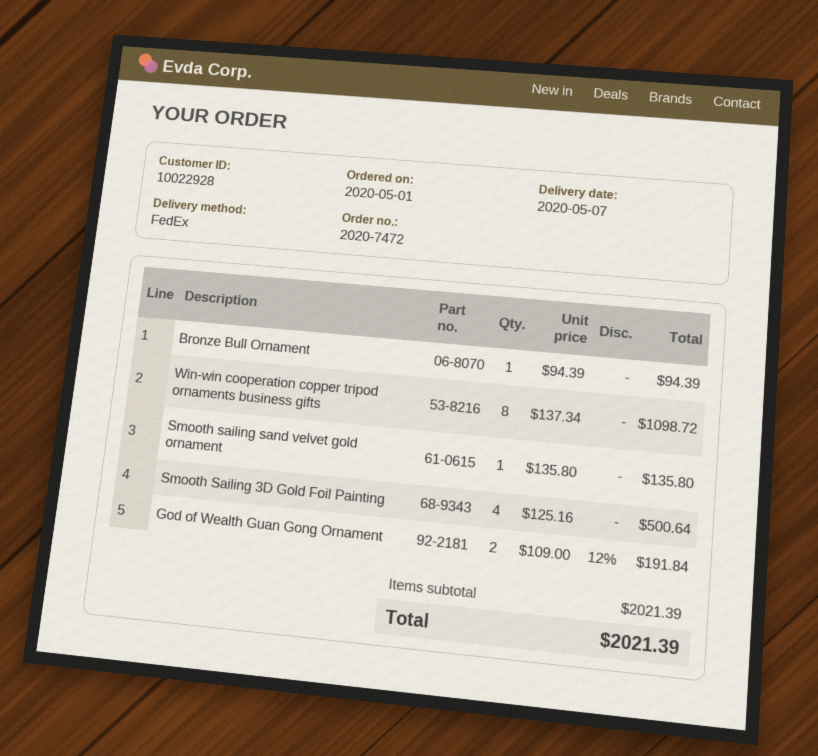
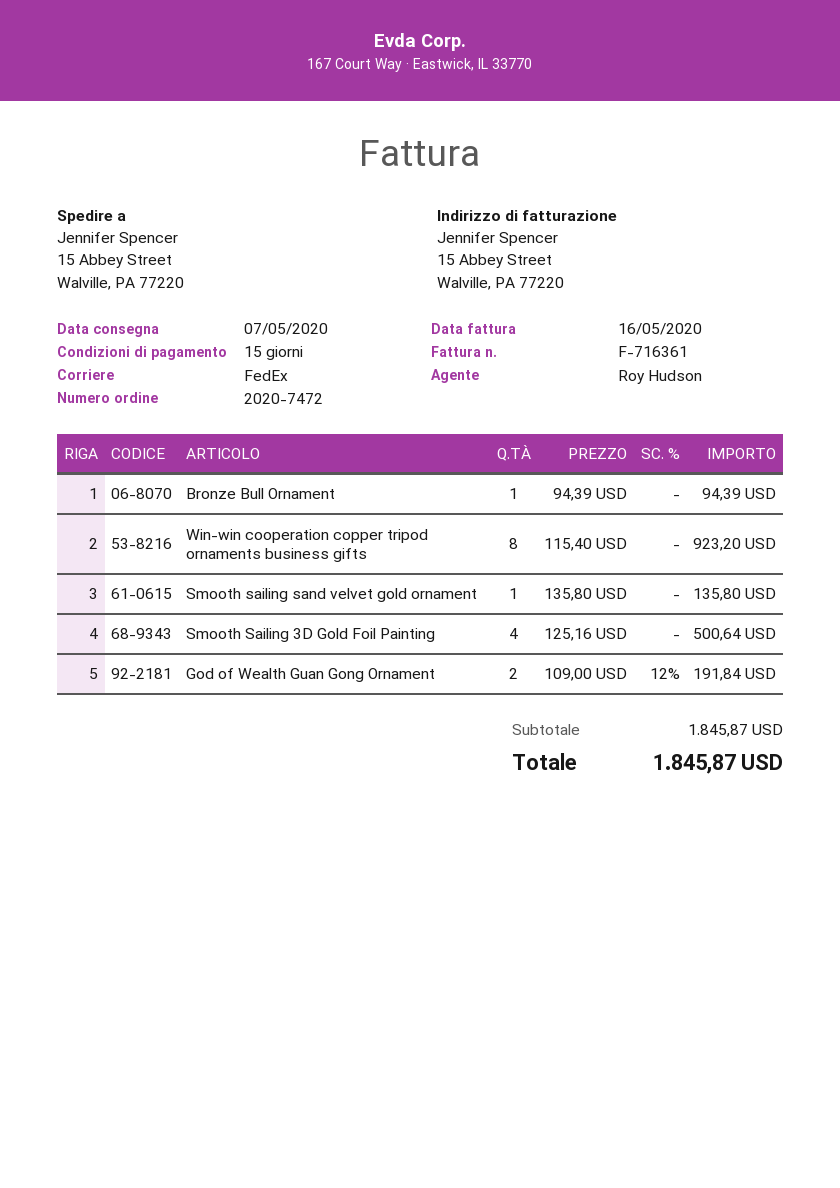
Win-win cooperation copper tripod ornaments business gifts: 8 x 137.34 = 1098.72 -> 8 x 115.40 = 923.20
subtotal: 2021.39 -> 1845.87
total: 2021.39 -> 1845.87

